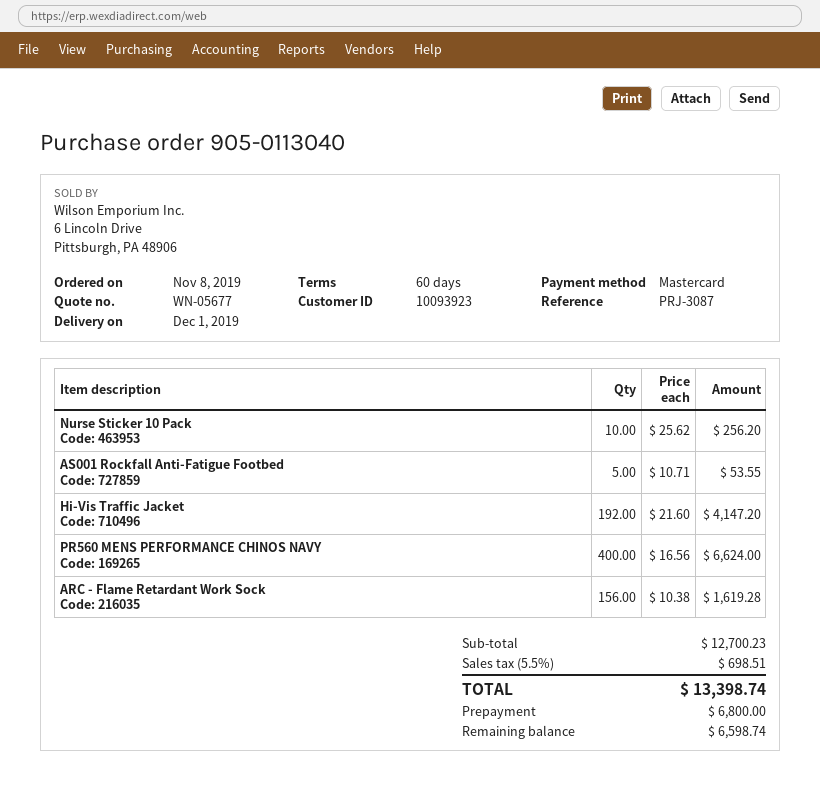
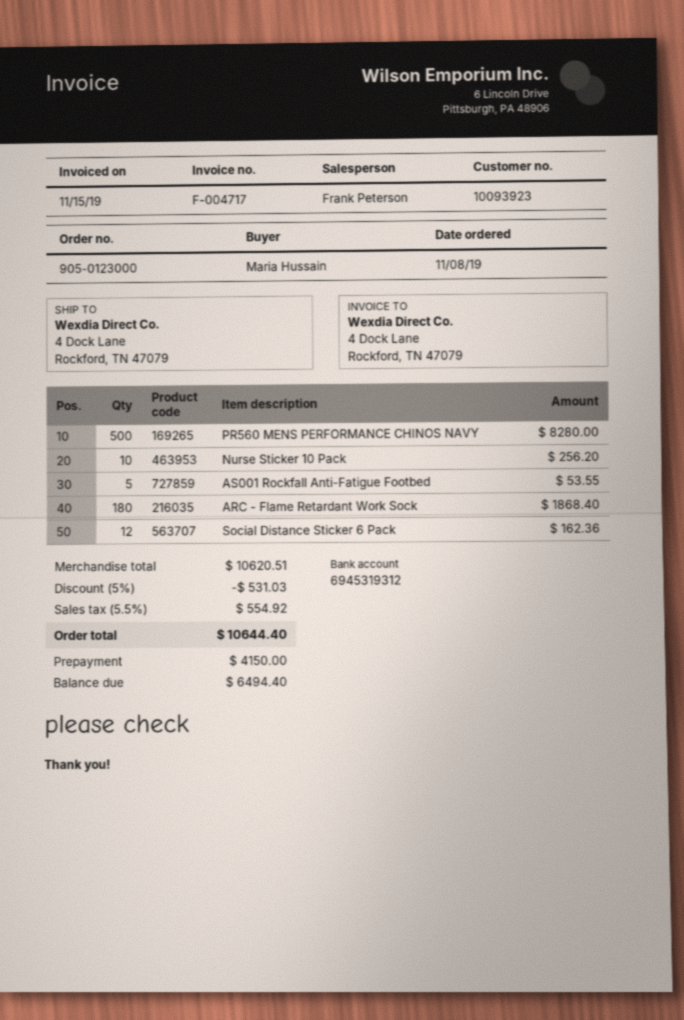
order number: 905-0113040 -> 905-0123000
Hi-Vis Traffic Jacket: 192 for 4147.20 -> none
PR560 MENS PERFORMANCE CHINOS NAVY: 400 for 6624.00 -> 500 for 8280.00
ARC - Flame Retardant Work Sock: 156 for 1619.28 -> 180 for 1868.40
Social Distance Sticker 6 Pack: none -> 12 for 162.36
subtotal: 12700.23 -> 10620.51
discount: none -> 5% = 531.03
tax: 5.5% = 698.51 -> 5.5% = 554.92
total: 13398.74 -> 10644.40
deposit: 6800.00 -> 4150.00
balance: 6598.74 -> 6494.40

